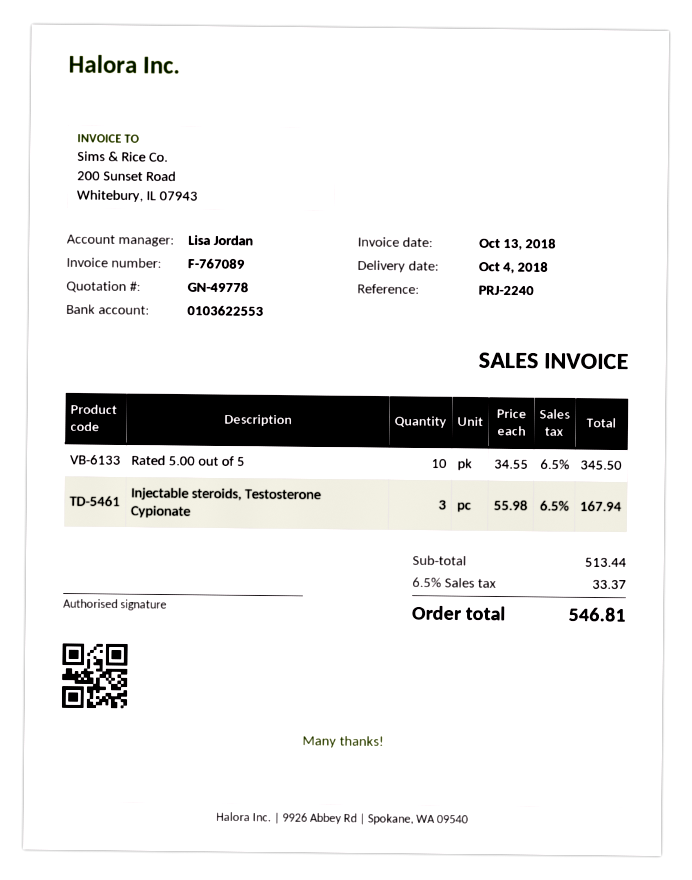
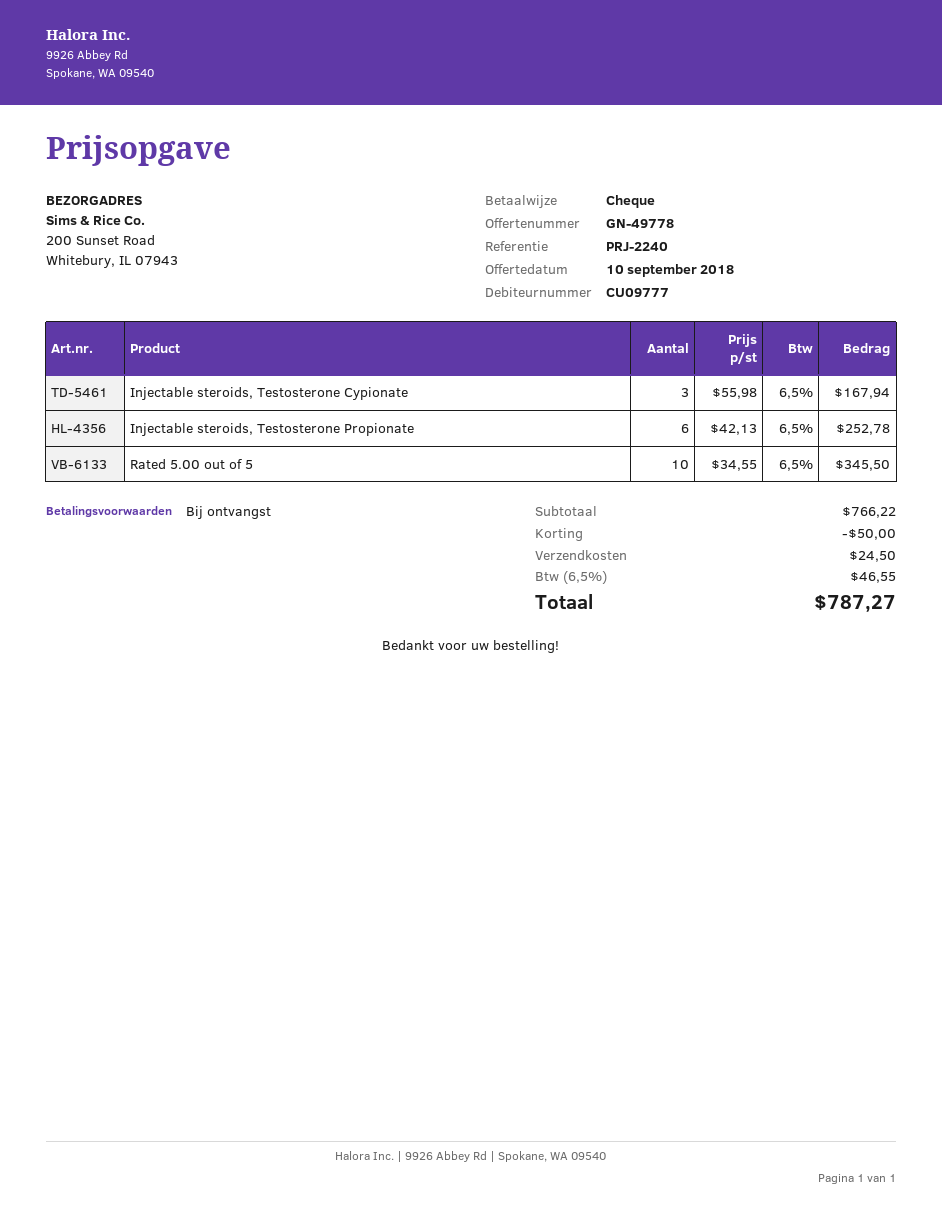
Injectable steroids, Testosterone Propionate: none -> 6 x 42.13 = 252.78
subtotal: 513.44 -> 766.22
discount: none -> 50.00
shipping: none -> 24.50
tax: 6.5% = 33.37 -> 6.5% = 46.55
total: 546.81 -> 787.27

